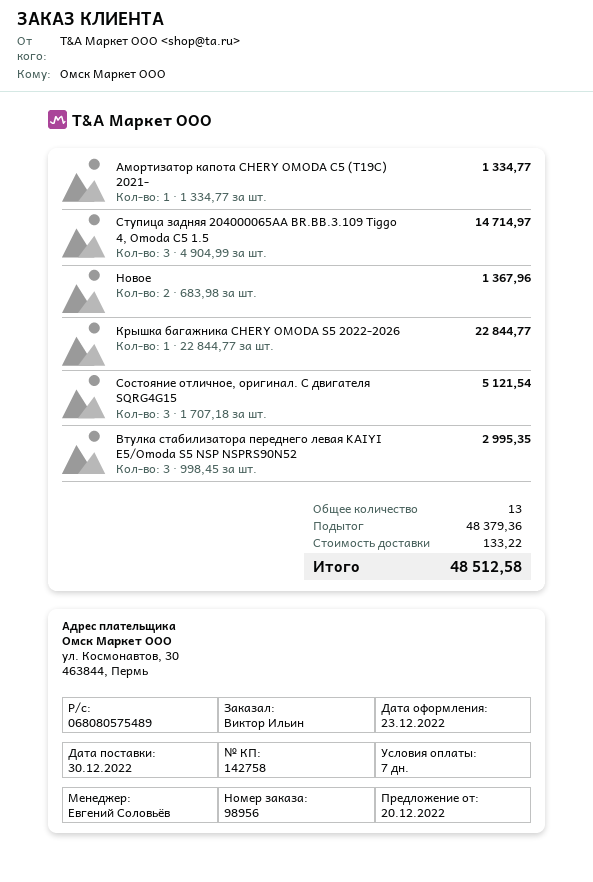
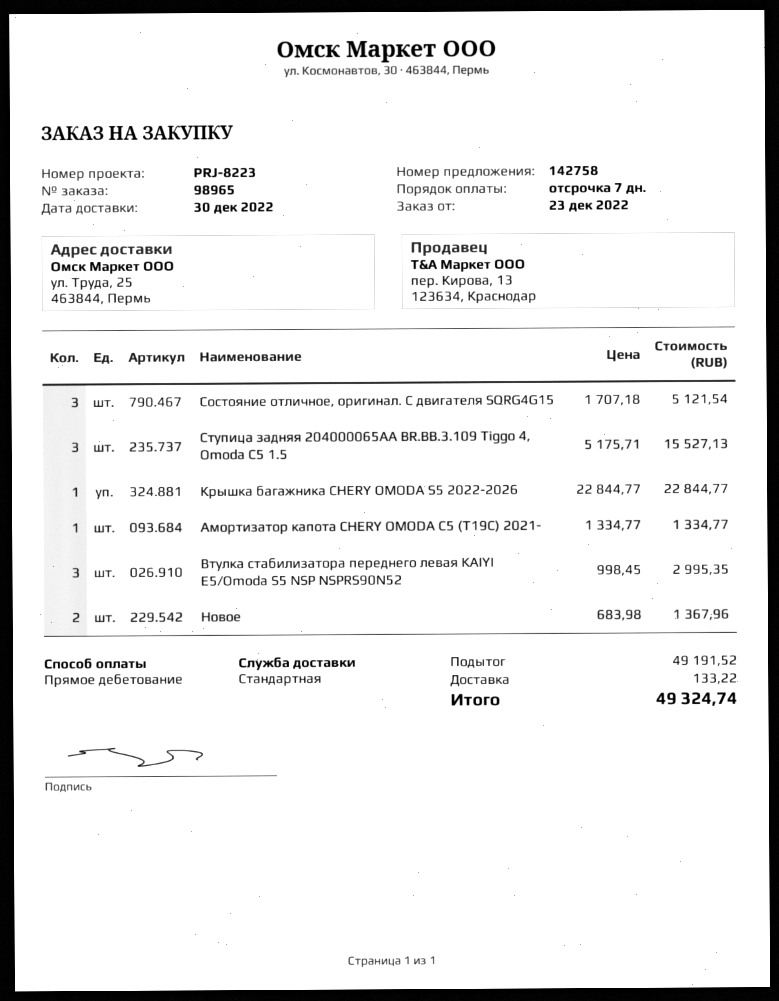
order number: 98956 -> 98965
Ступица задняя 204000065AA BR.BB.3.109 Tiggo 4, Omoda C5 1.5: 3 x 4904.99 = 14714.97 -> 3 x 5175.71 = 15527.13
subtotal: 48379.36 -> 49191.52
total: 48512.58 -> 49324.74

